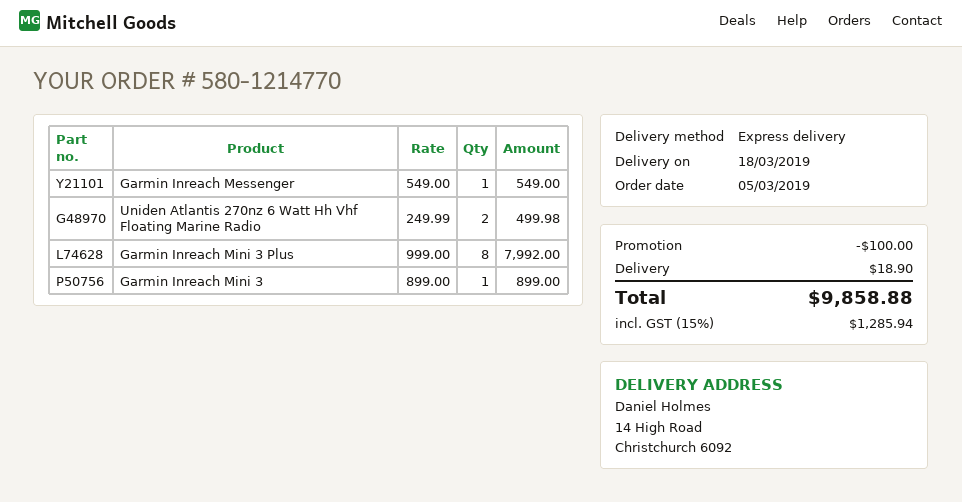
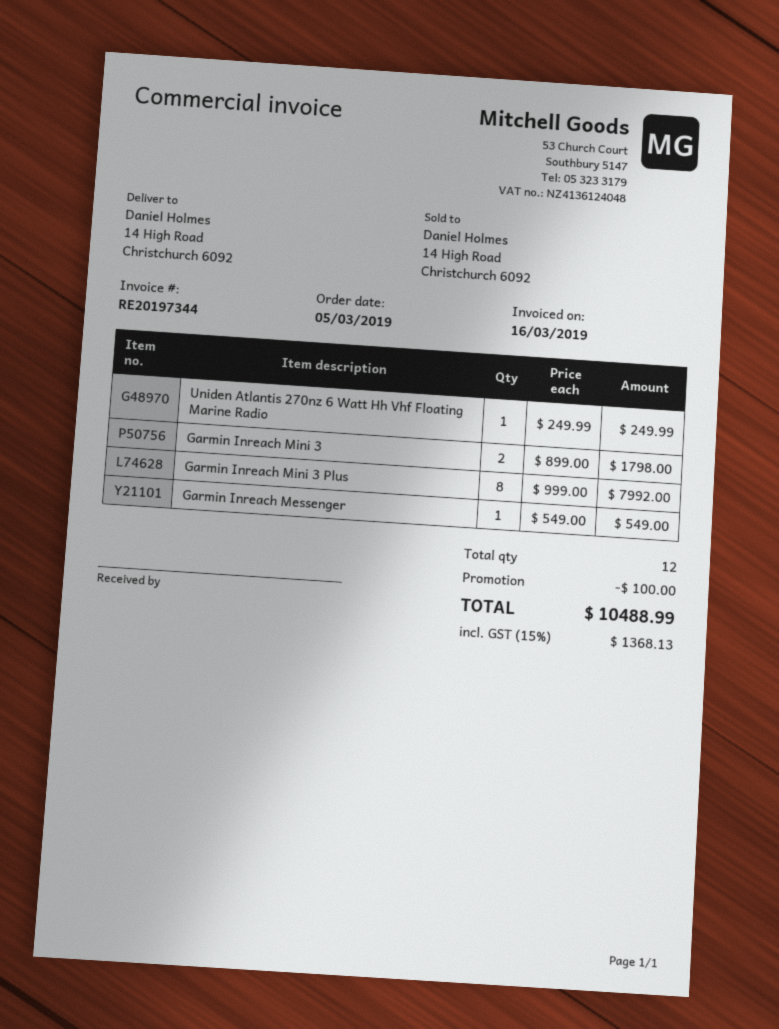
Uniden Atlantis 270nz 6 Watt Hh Vhf Floating Marine Radio: 2 x 249.99 = 499.98 -> 1 x 249.99 = 249.99
Garmin Inreach Mini 3: 1 x 899.00 = 899.00 -> 2 x 899.00 = 1798.00
shipping: 18.90 -> none
tax: 15% = 1285.94 -> 15% = 1368.13
total: 9858.88 -> 10488.99

